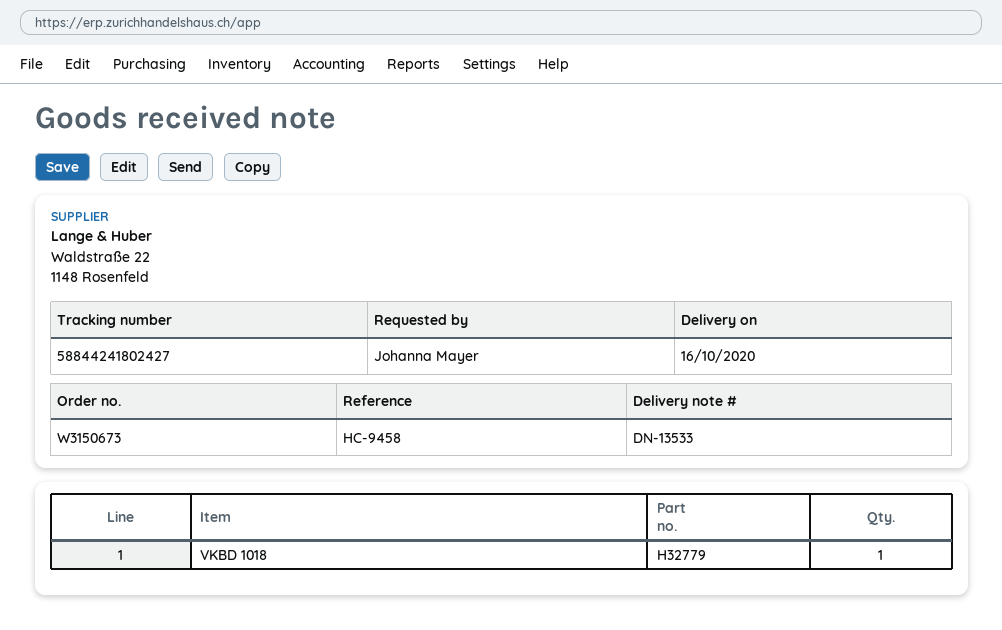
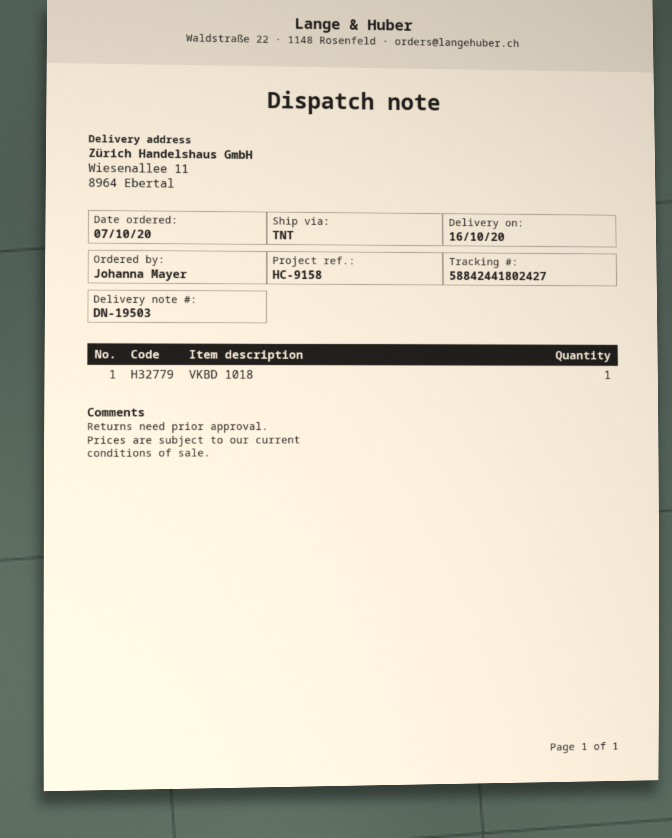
delivery note number: DN-13533 -> DN-19503
reference: HC-9458 -> HC-9158
tracking number: 58844241802427 -> 58842441802427

